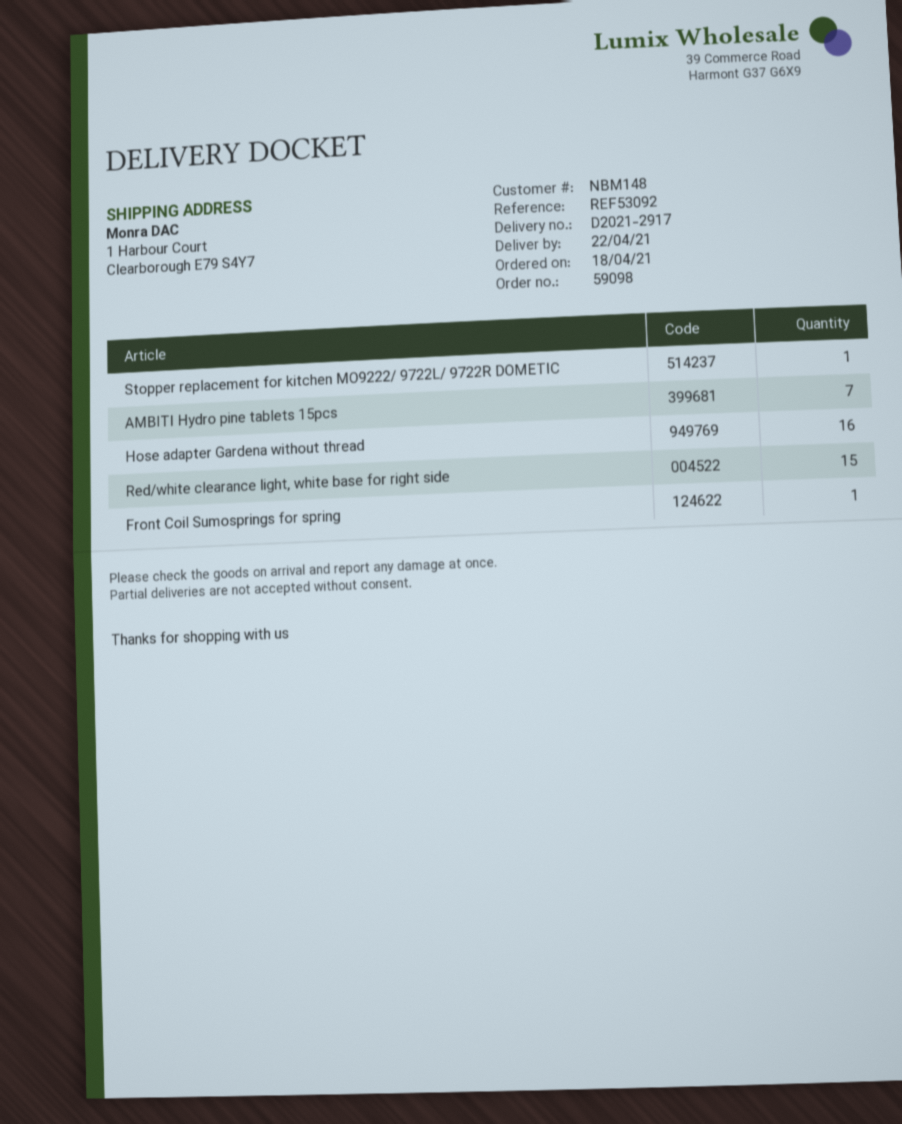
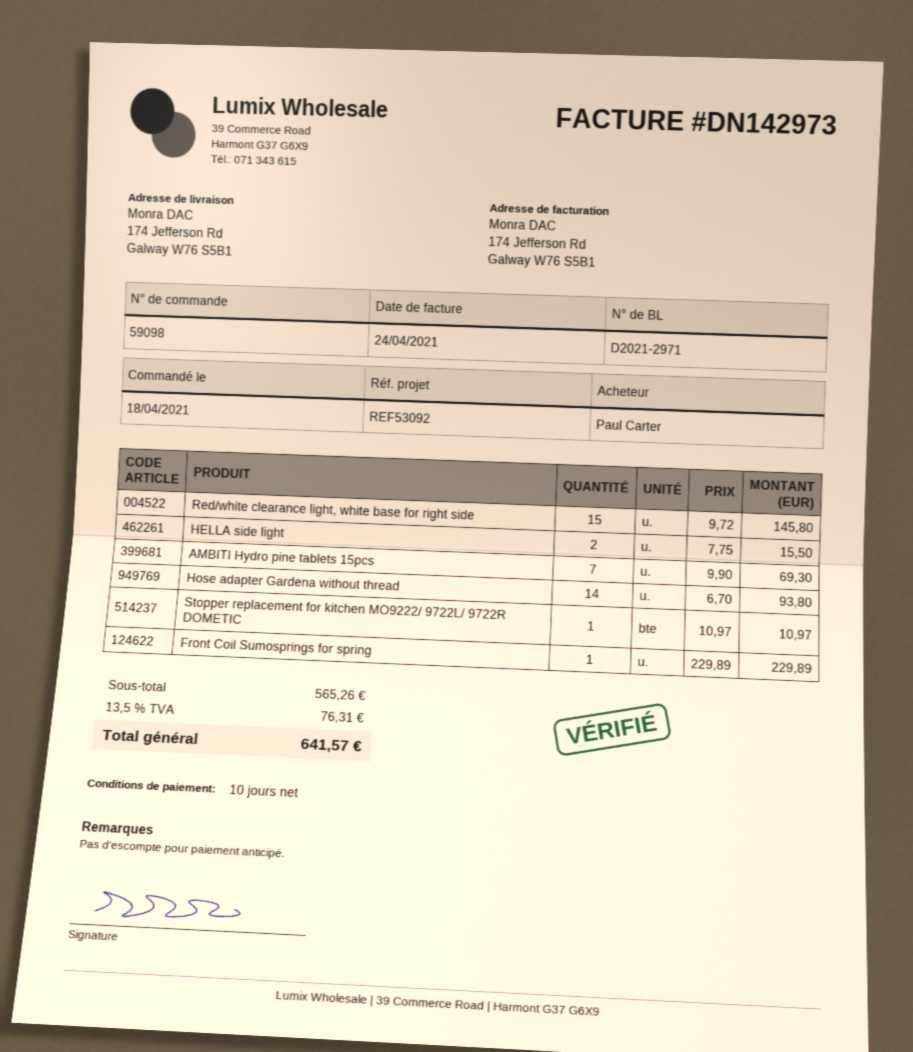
delivery note number: D2021-2917 -> D2021-2971
ship to: 1 Harbour Court, Clearborough E79 S4Y7 -> 174 Jefferson Rd, Galway W76 S5B1
Hose adapter Gardena without thread: 16 -> 14
HELLA side light: none -> 2

